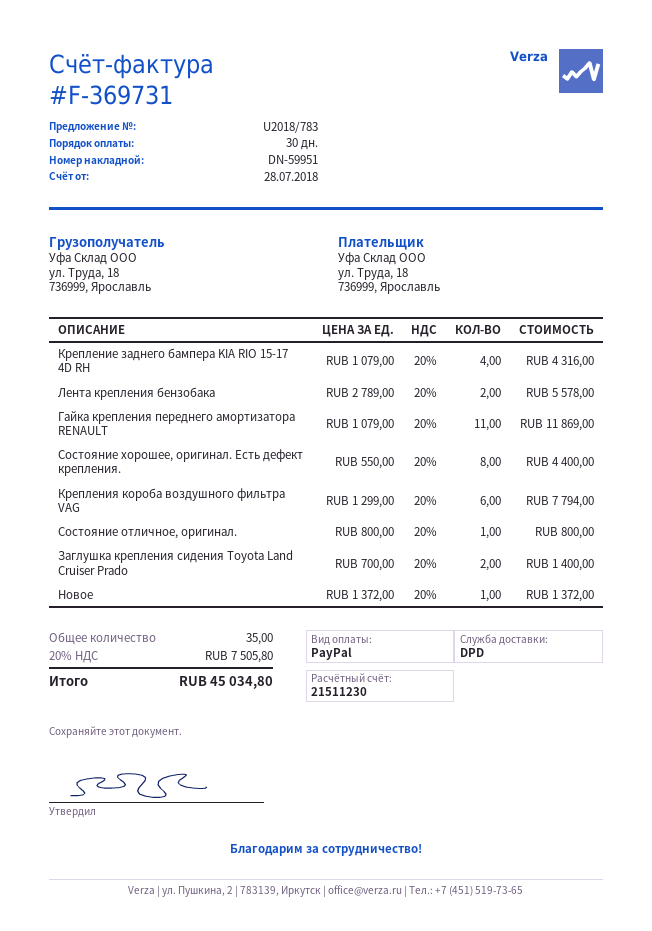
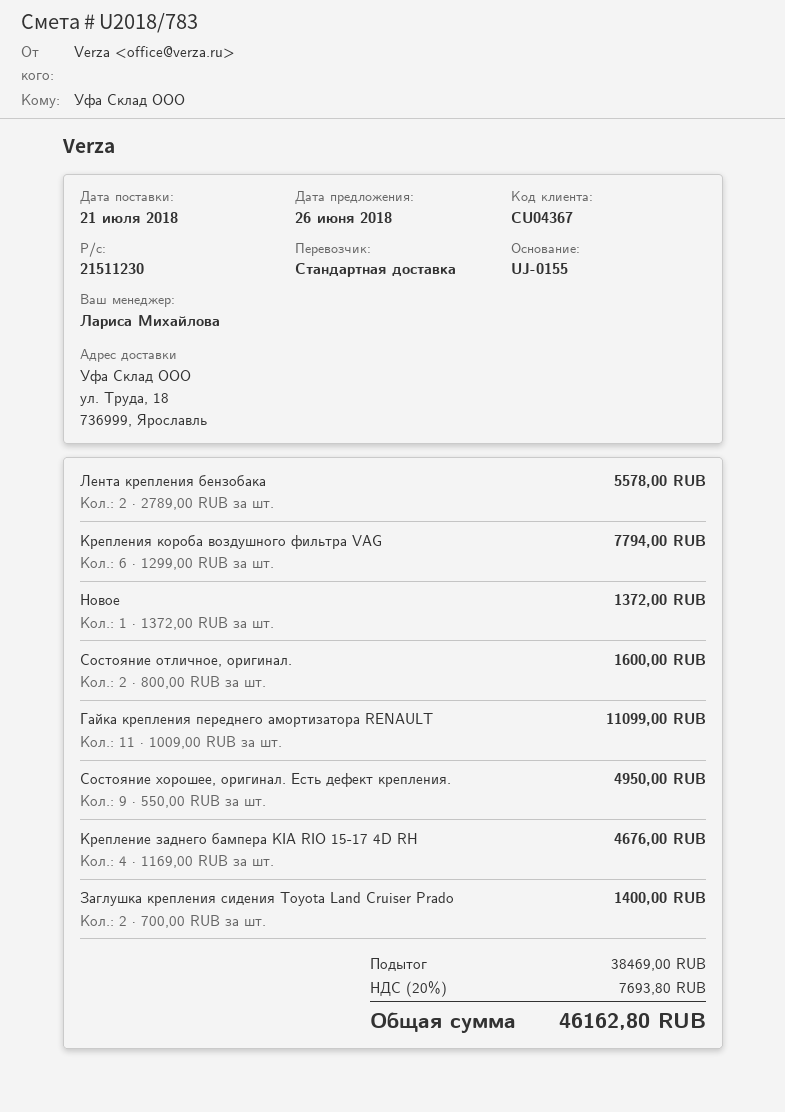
shipping method: DPD -> standard
Крепление заднего бампера KIA RIO 15-17 4D RH: 4 x 1079.00 = 4316.00 -> 4 x 1169.00 = 4676.00
Гайка крепления переднего амортизатора RENAULT: 11 x 1079.00 = 11869.00 -> 11 x 1009.00 = 11099.00
Состояние хорошее, оригинал. Есть дефект крепления.: 8 x 550.00 = 4400.00 -> 9 x 550.00 = 4950.00
Состояние отличное, оригинал.: 1 x 800.00 = 800.00 -> 2 x 800.00 = 1600.00
tax: 20% = 7505.80 -> 20% = 7693.80
total: 45034.80 -> 46162.80

